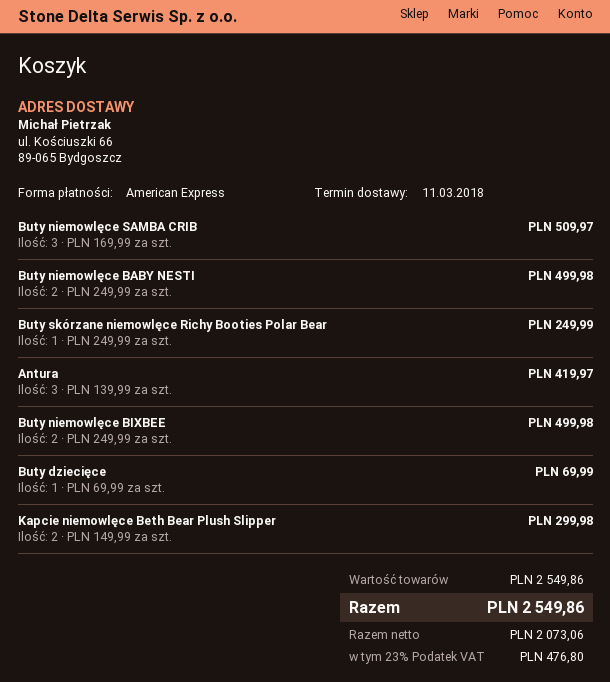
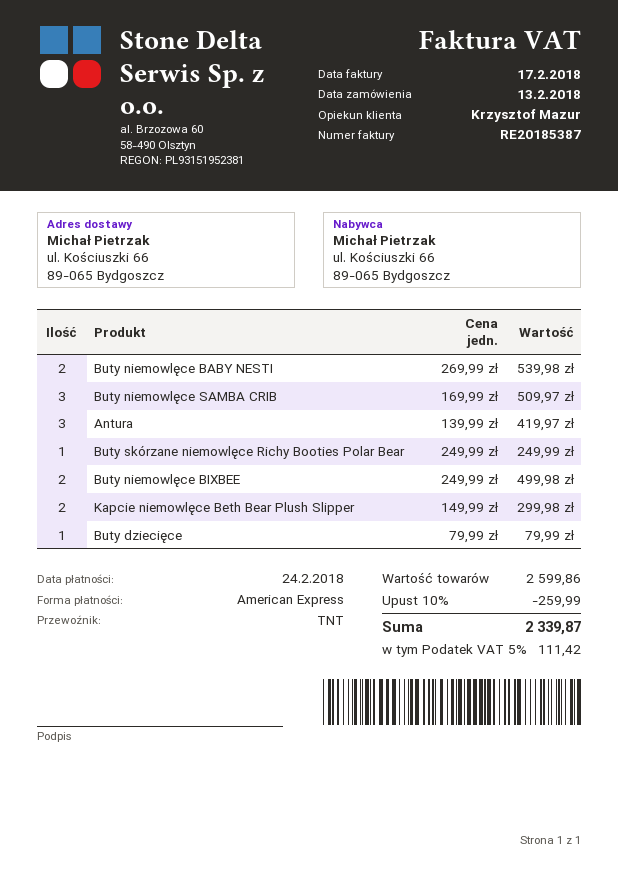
Buty niemowlęce BABY NESTI: 2 x 249.99 = 499.98 -> 2 x 269.99 = 539.98
Buty dziecięce: 1 x 69.99 = 69.99 -> 1 x 79.99 = 79.99
subtotal: 2549.86 -> 2599.86
discount: none -> 10% = 259.99
tax: 23% = 476.80 -> 5% = 111.42
total: 2549.86 -> 2339.87

